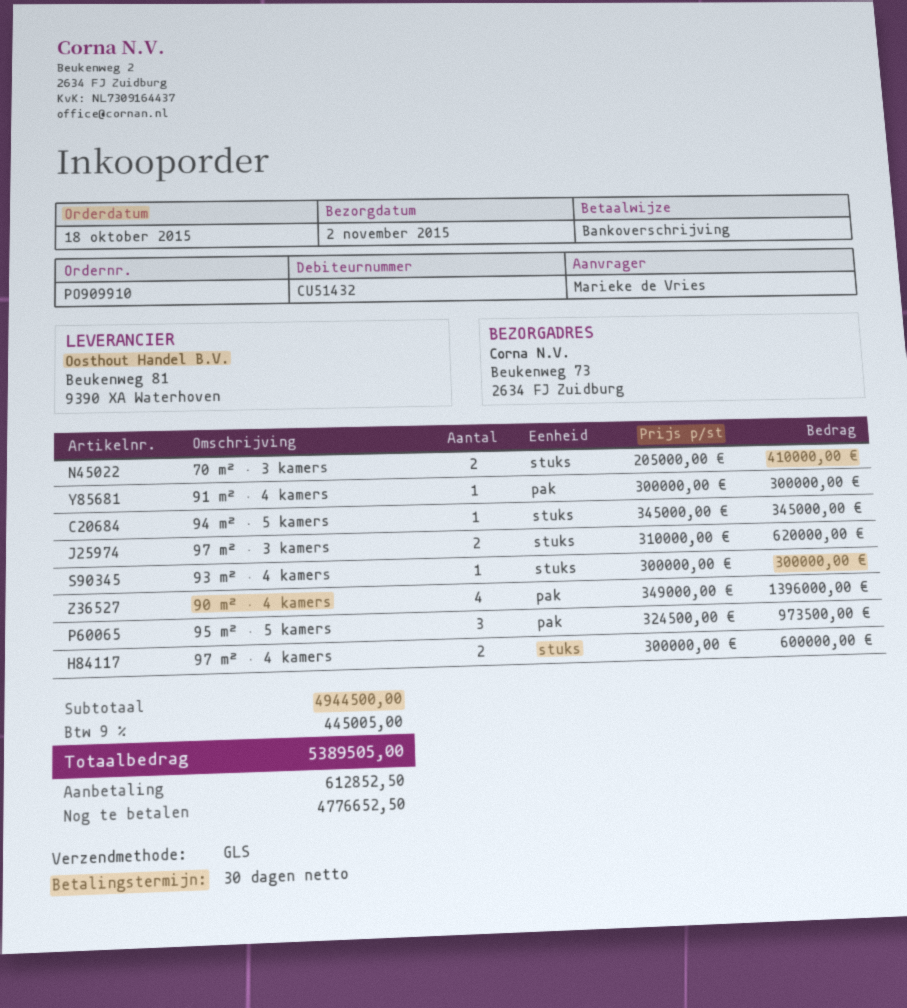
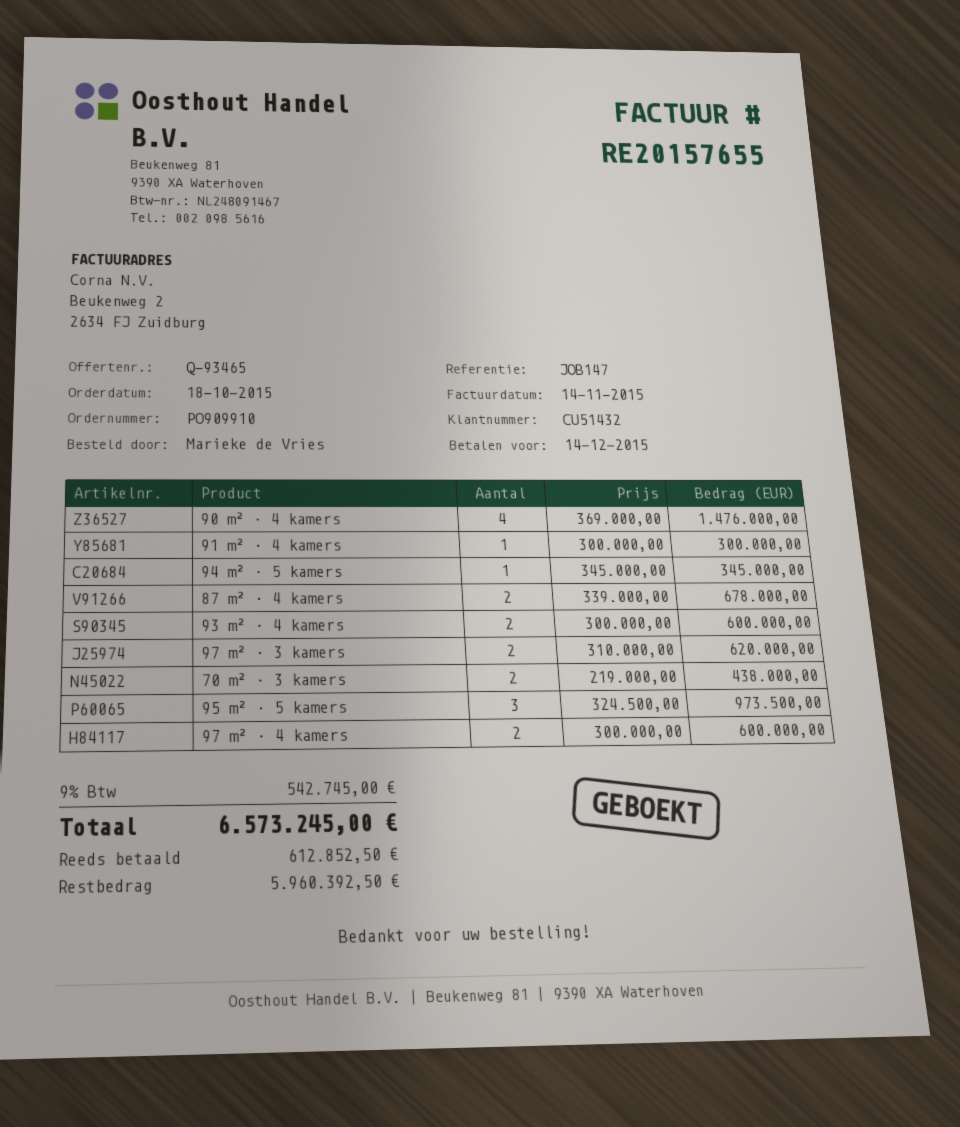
70 m² · 3 kamers: 2 x 205000.00 = 410000.00 -> 2 x 219000.00 = 438000.00
93 m² · 4 kamers: 1 x 300000.00 = 300000.00 -> 2 x 300000.00 = 600000.00
90 m² · 4 kamers: 4 x 349000.00 = 1396000.00 -> 4 x 369000.00 = 1476000.00
87 m² · 4 kamers: none -> 2 x 339000.00 = 678000.00
tax: 9% = 445005.00 -> 9% = 542745.00
total: 5389505.00 -> 6573245.00
balance: 4776652.50 -> 5960392.50

